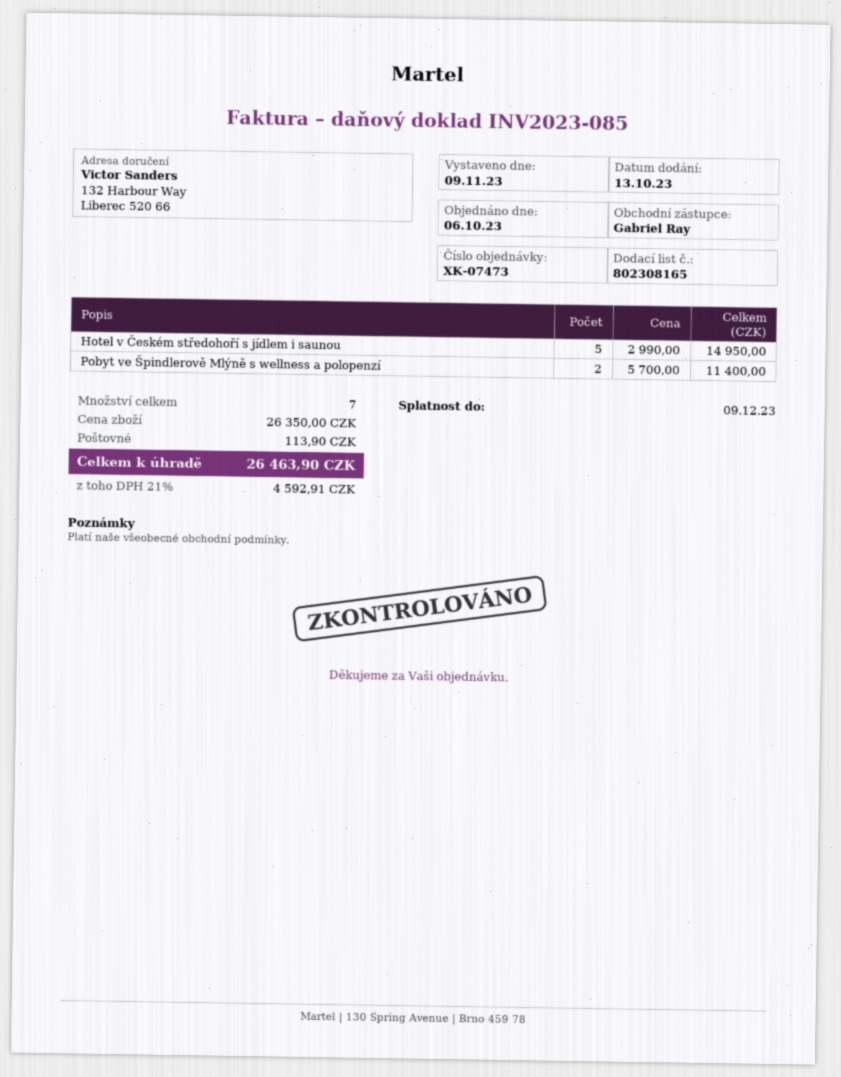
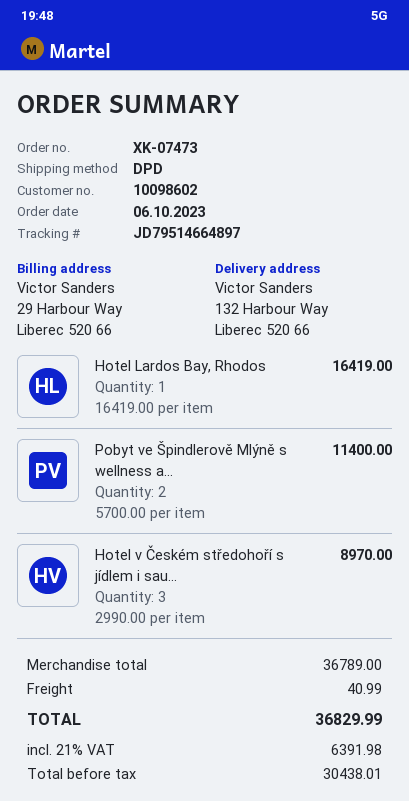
Hotel v Českém středohoří s jídlem i saunou: 5 x 2990.00 = 14950.00 -> 3 x 2990.00 = 8970.00
Hotel Lardos Bay, Rhodos: none -> 1 x 16419.00 = 16419.00
subtotal: 26350.00 -> 36789.00
shipping: 113.90 -> 40.99
tax: 21% = 4592.91 -> 21% = 6391.98
total: 26463.90 -> 36829.99

